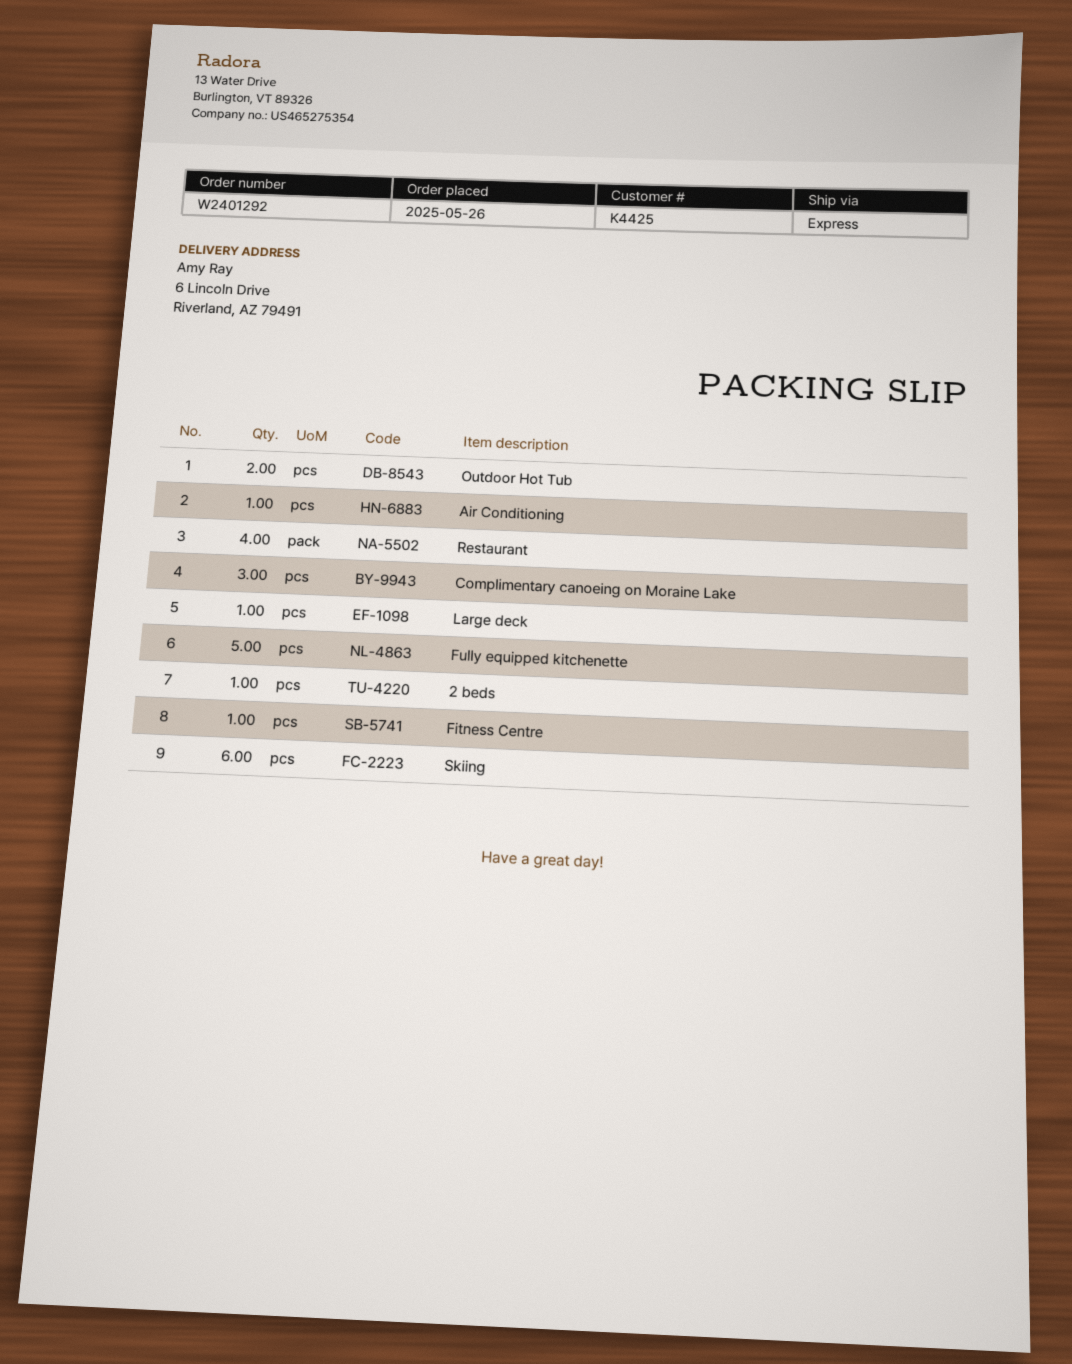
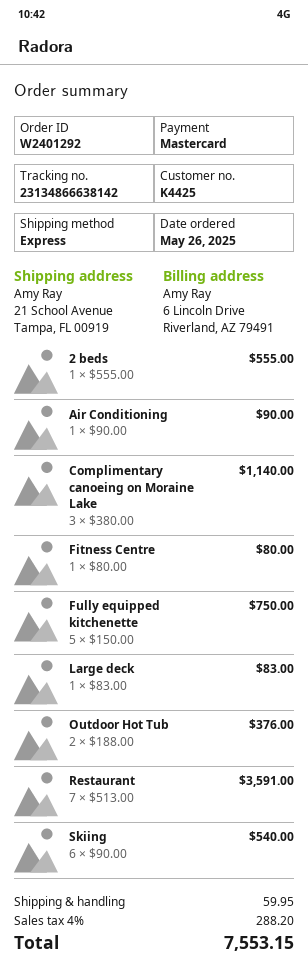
ship to: 6 Lincoln Drive, Riverland, AZ 79491 -> 21 School Avenue, Tampa, FL 00919
Restaurant: 4 -> 7

